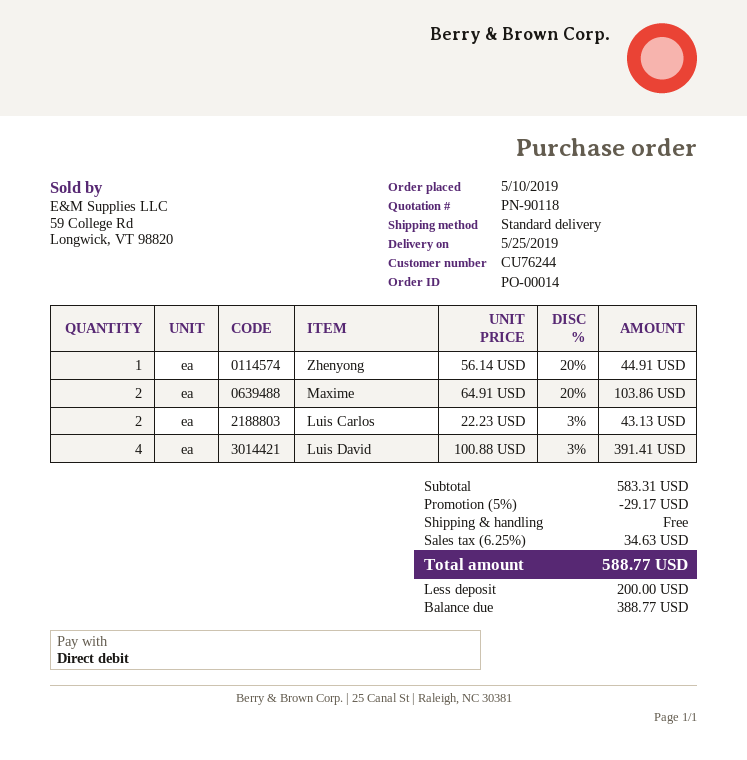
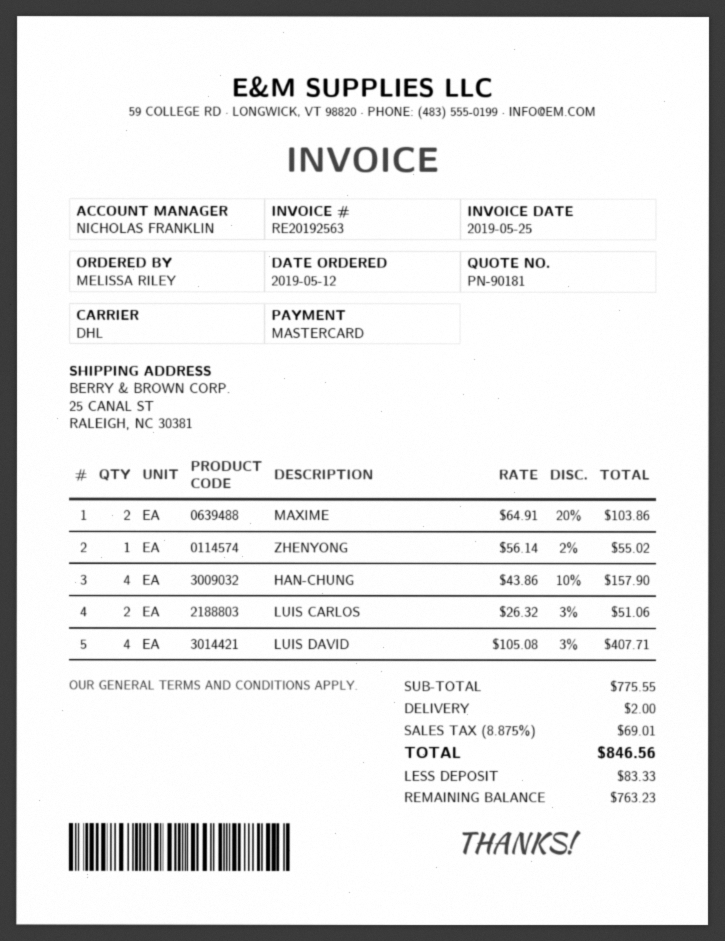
quote number: PN-90118 -> PN-90181
order date: 2019-05-10 -> 2019-05-12
payment method: direct debit -> Mastercard
shipping method: standard -> DHL
Zhenyong: 1 x 56.14 - 20% = 44.91 -> 1 x 56.14 - 2% = 55.02
Luis Carlos: 2 x 22.23 - 3% = 43.13 -> 2 x 26.32 - 3% = 51.06
Luis David: 4 x 100.88 - 3% = 391.41 -> 4 x 105.08 - 3% = 407.71
HAN-CHUNG: none -> 4 x 43.86 - 10% = 157.90
subtotal: 583.31 -> 775.55
discount: 5% = 29.17 -> none
shipping: 0.00 -> 2.00
tax: 6.25% = 34.63 -> 8.875% = 69.01
total: 588.77 -> 846.56
deposit: 200.00 -> 83.33
balance: 388.77 -> 763.23

